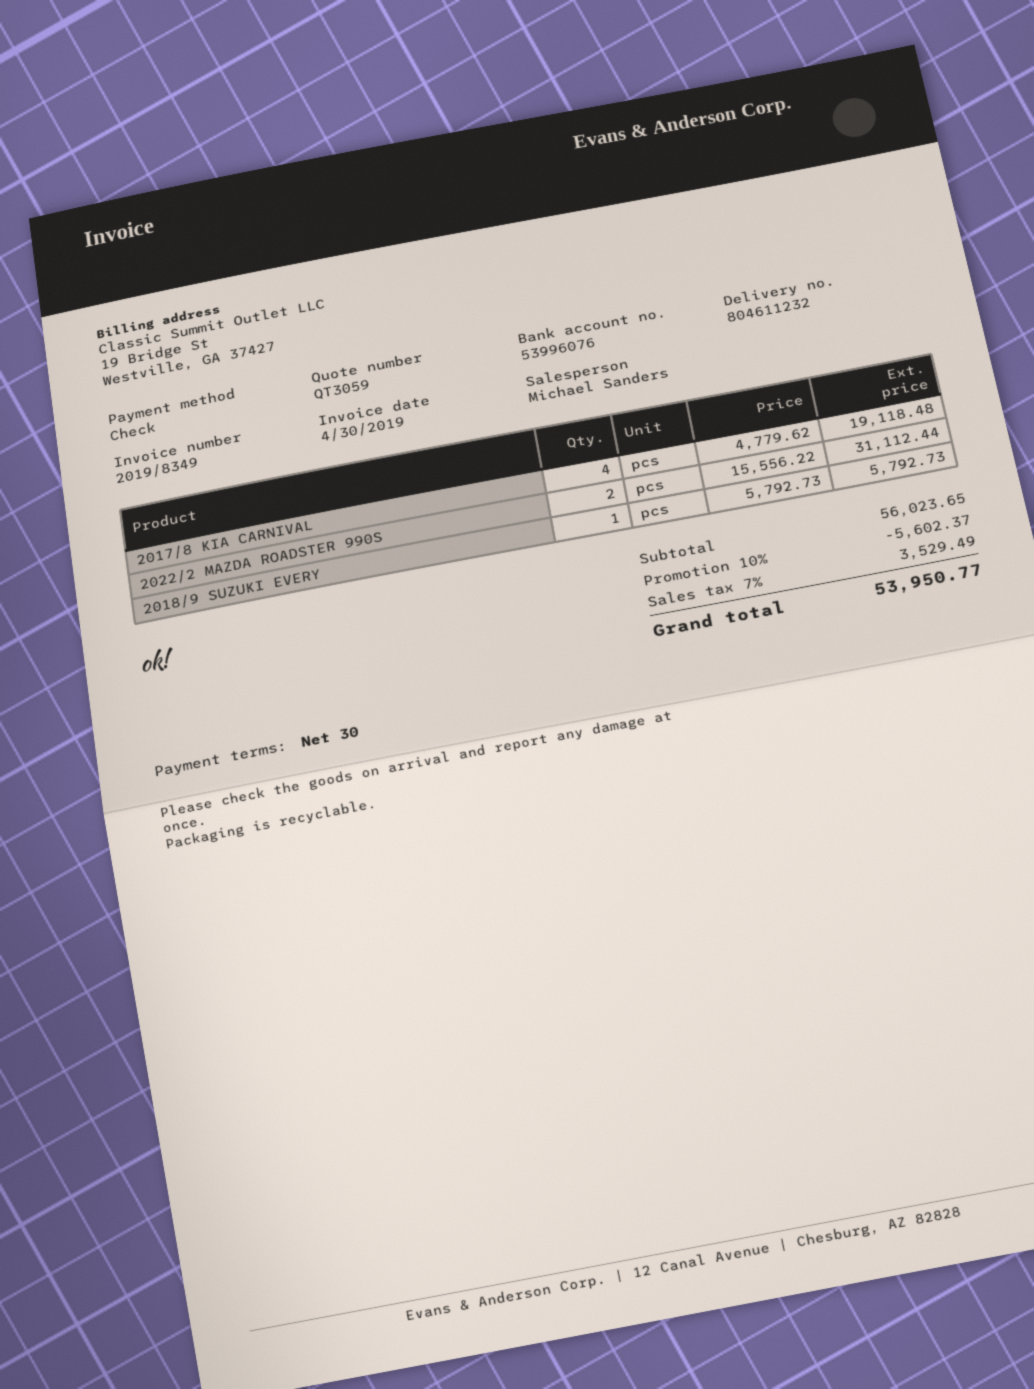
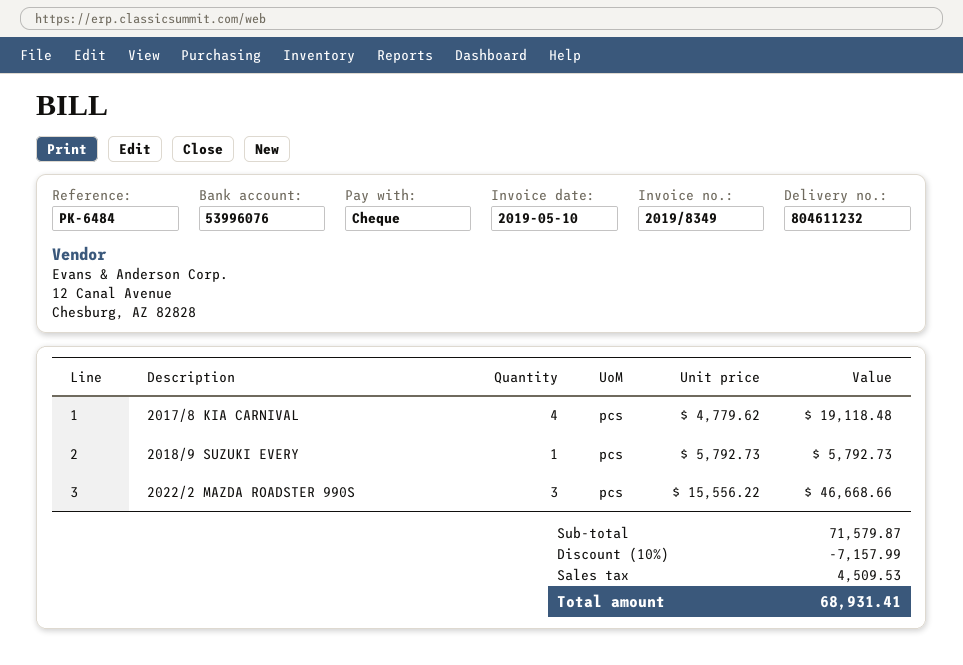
invoice date: 2019-04-30 -> 2019-05-10
2022/2 MAZDA ROADSTER 990S: 2 x 15556.22 = 31112.44 -> 3 x 15556.22 = 46668.66
subtotal: 56023.65 -> 71579.87
discount: 10% = 5602.37 -> 10% = 7157.99
tax: 3529.49 -> 4509.53
total: 53950.77 -> 68931.41

